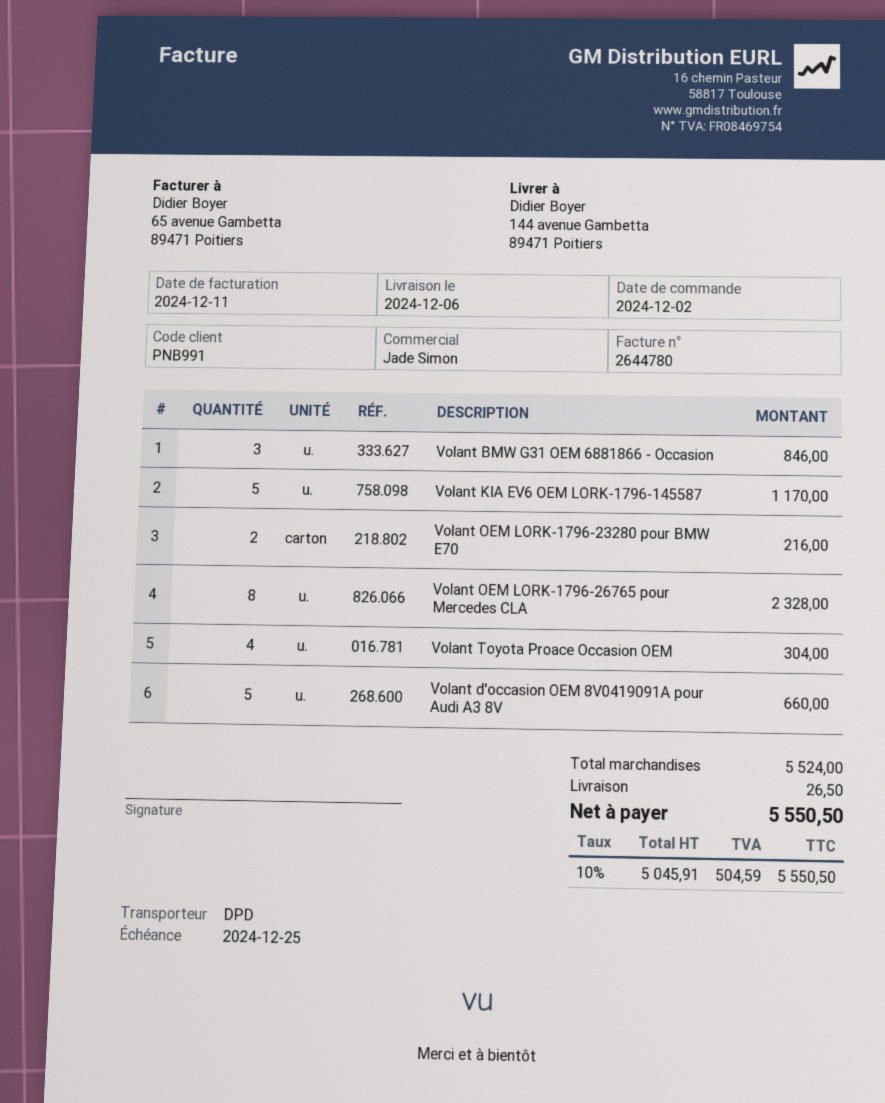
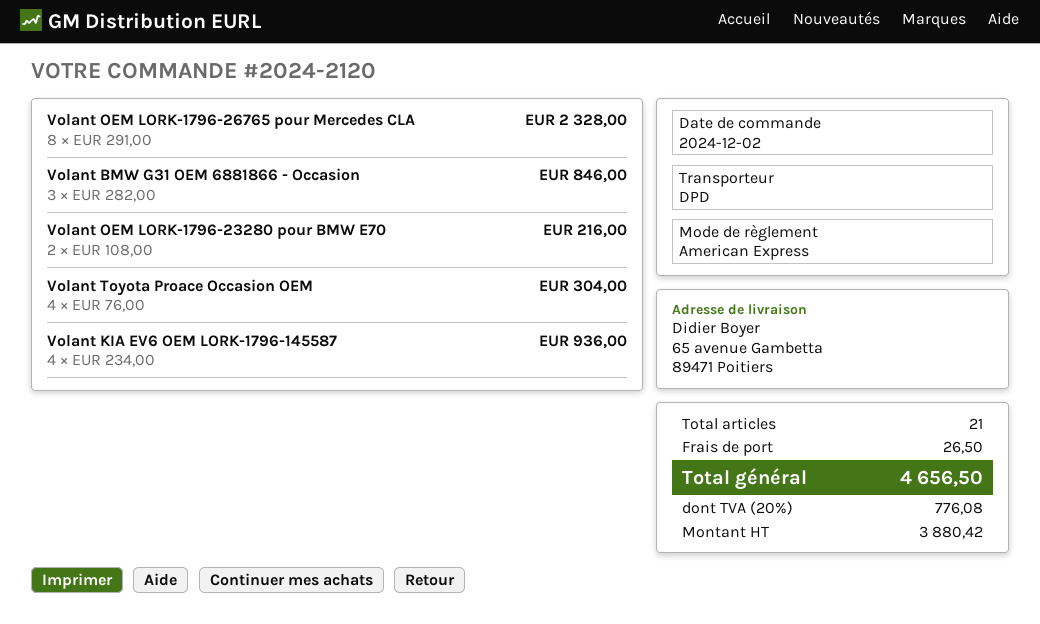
ship to: 144 avenue Gambetta, 89471 Poitiers -> 65 avenue Gambetta, 89471 Poitiers
Volant KIA EV6 OEM LORK-1796-145587: 5 for 1170.00 -> 4 for 936.00
Volant d'occasion OEM 8V0419091A pour Audi A3 8V: 5 for 660.00 -> none
net: 5045.91 -> 3880.42
tax: 10% = 504.59 -> 20% = 776.08
total: 5550.50 -> 4656.50

